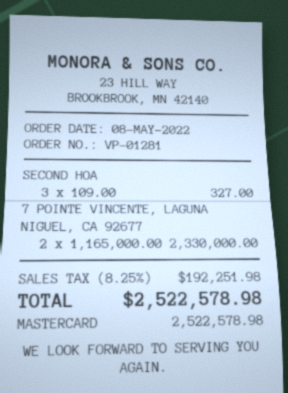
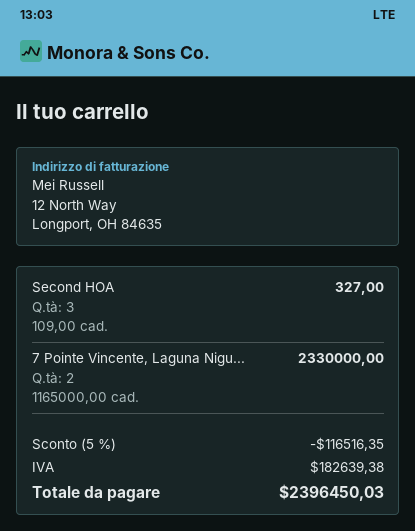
discount: none -> 5% = 116516.35
tax: 192251.98 -> 182639.38
total: 2522578.98 -> 2396450.03

